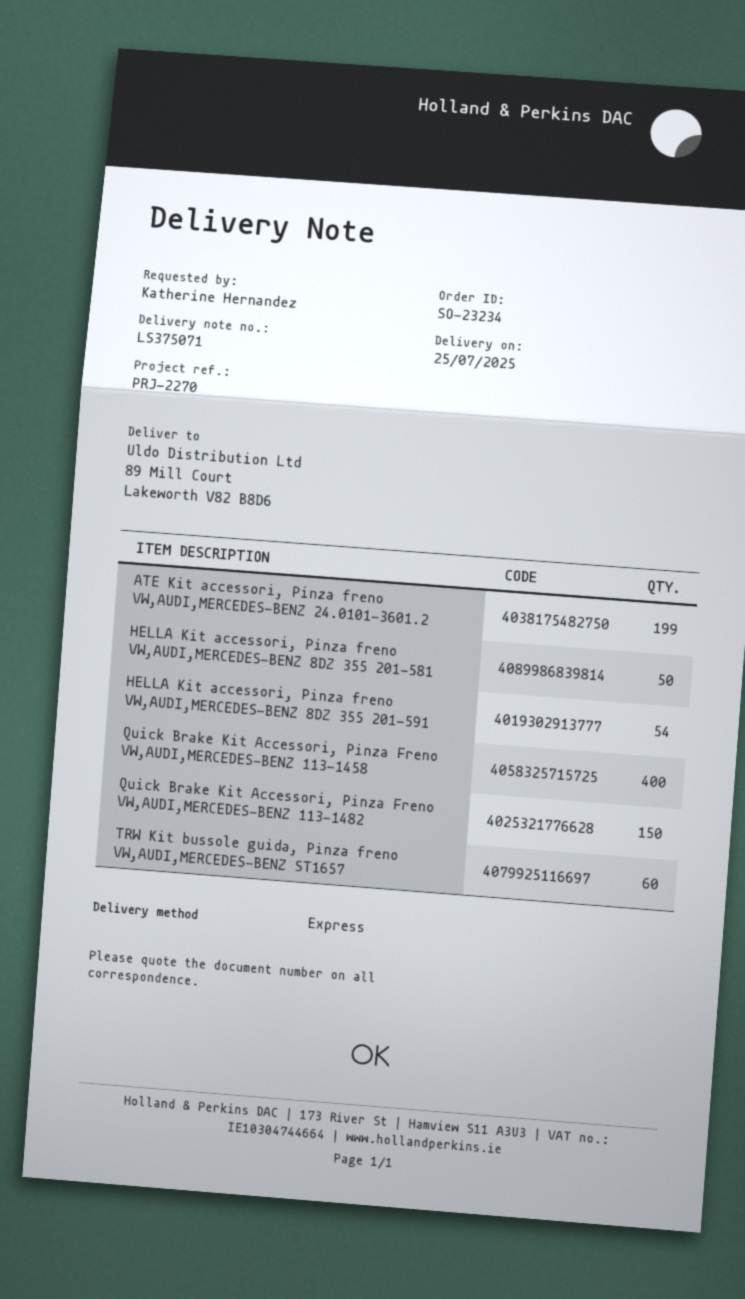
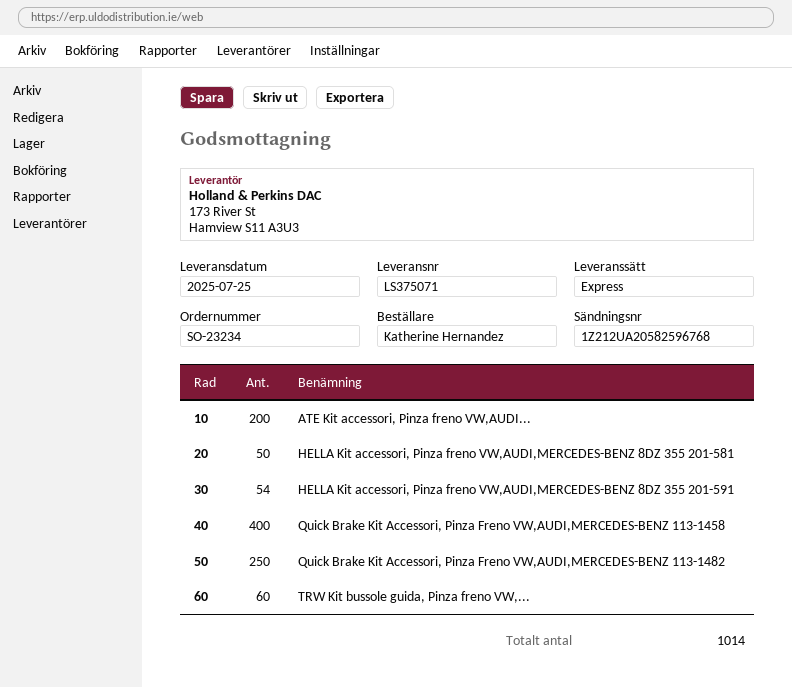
ATE Kit accessori, Pinza freno VW,AUDI,MERCEDES-BENZ 24.0101-3601.2: 199 -> 200
Quick Brake Kit Accessori, Pinza Freno VW,AUDI,MERCEDES-BENZ 113-1482: 150 -> 250

